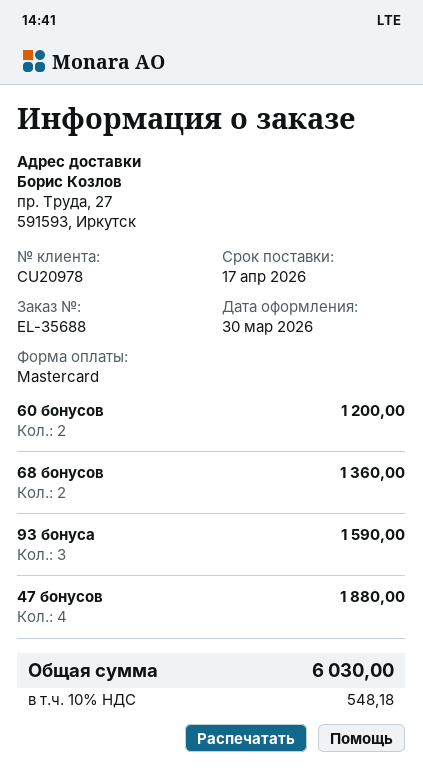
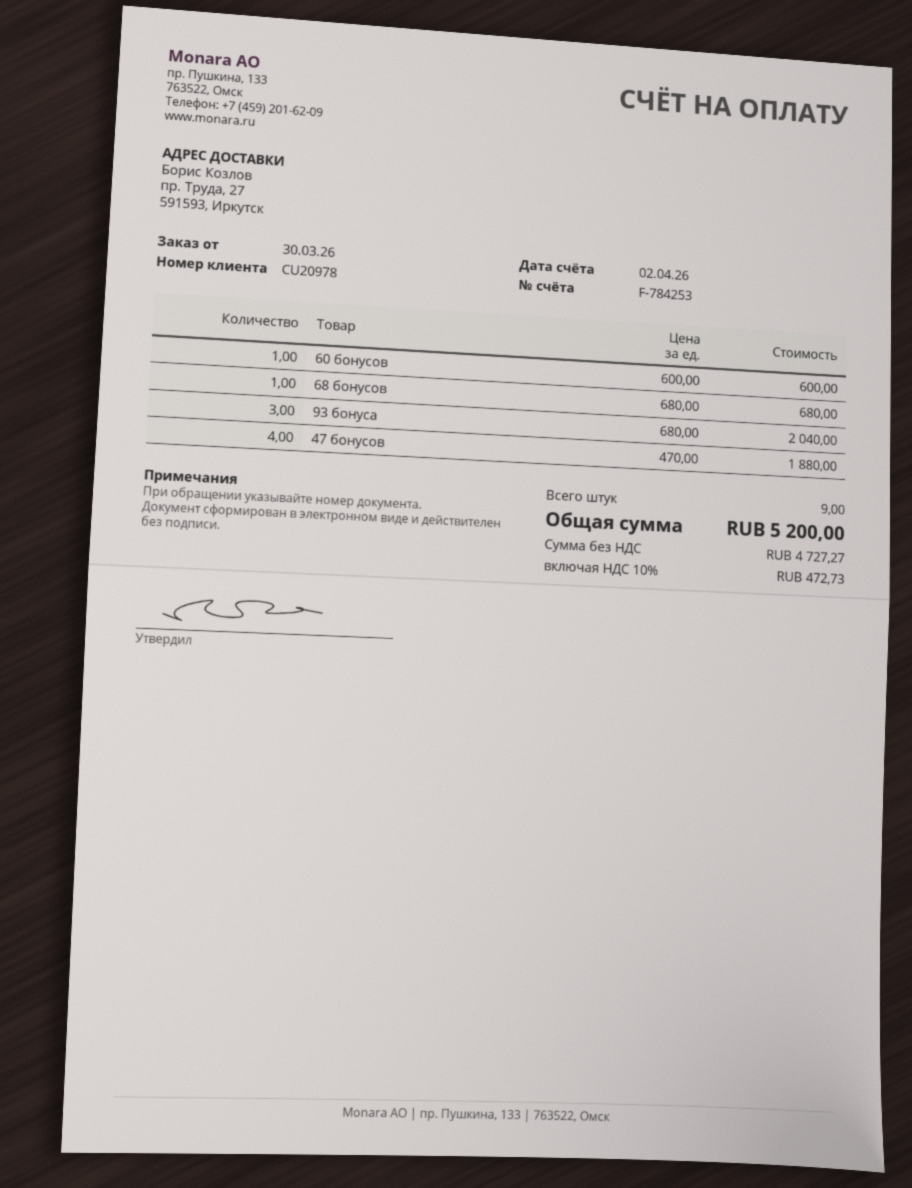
60 бонусов: 2 for 1200.00 -> 1 for 600.00
68 бонусов: 2 for 1360.00 -> 1 for 680.00
93 бонуса: 3 for 1590.00 -> 3 for 2040.00
tax: 10% = 548.18 -> 10% = 472.73
total: 6030.00 -> 5200.00

